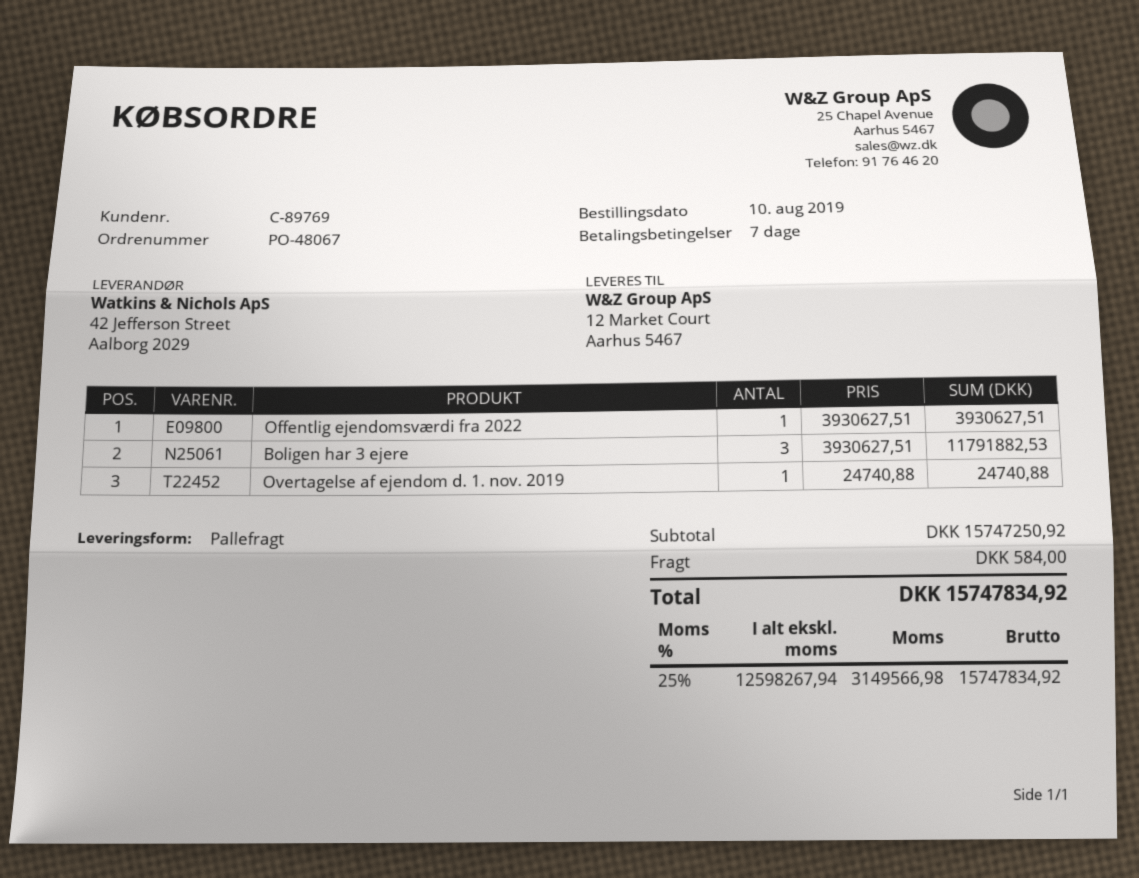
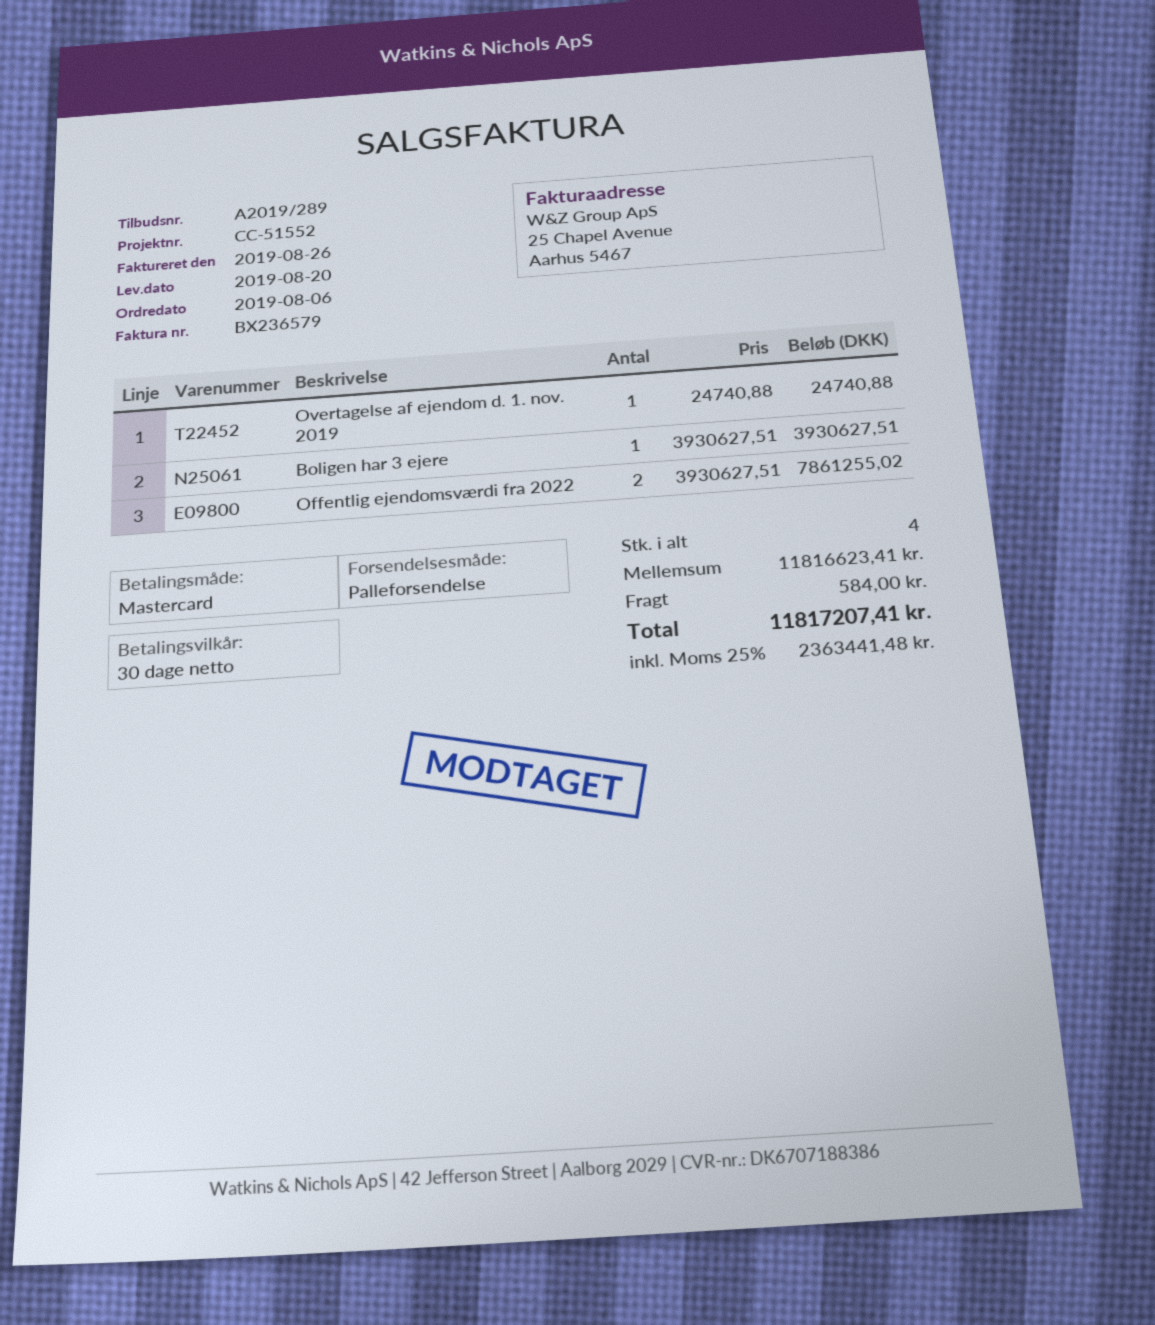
order date: 2019-08-10 -> 2019-08-06
payment terms: 7 days -> 30 days
Offentlig ejendomsværdi fra 2022: 1 x 3930627.51 = 3930627.51 -> 2 x 3930627.51 = 7861255.02
Boligen har 3 ejere: 3 x 3930627.51 = 11791882.53 -> 1 x 3930627.51 = 3930627.51
subtotal: 15747250.92 -> 11816623.41
tax: 25% = 3149566.98 -> 25% = 2363441.48
total: 15747834.92 -> 11817207.41

